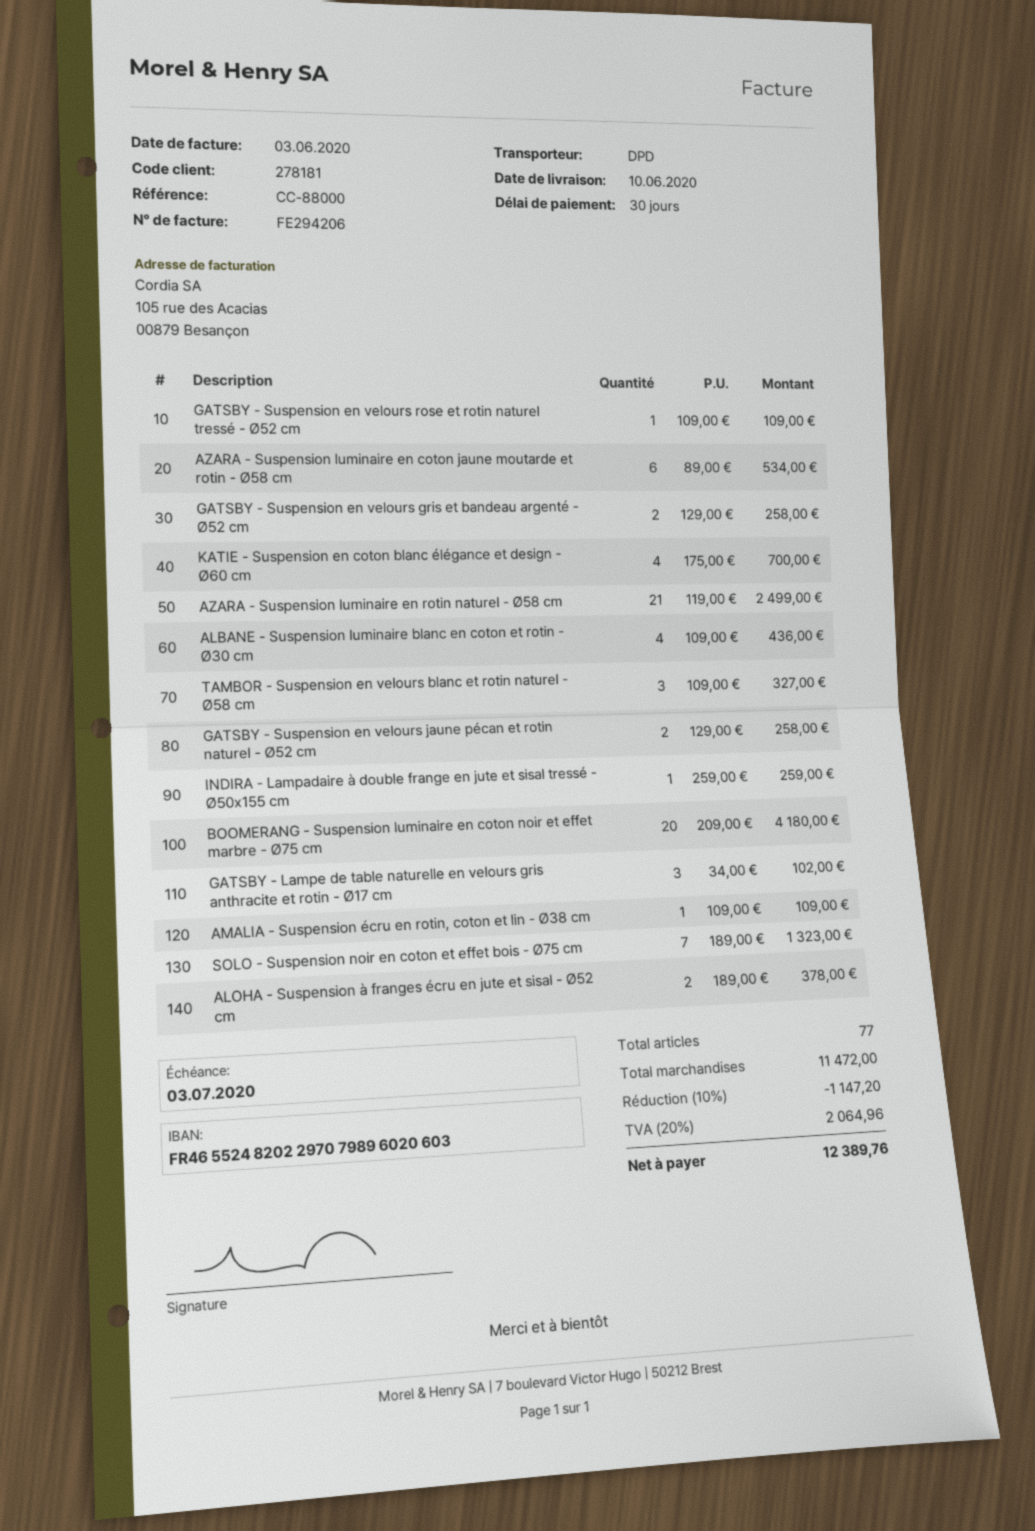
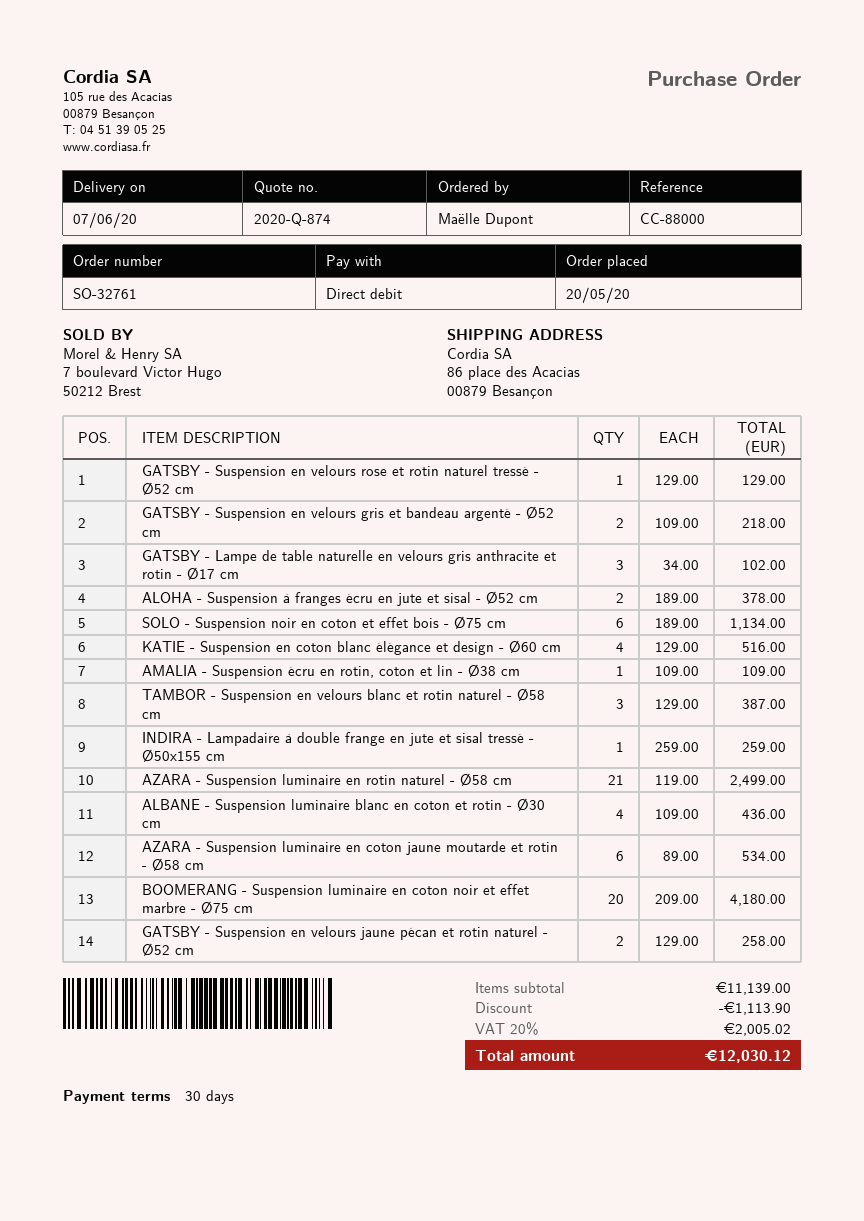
delivery date: 2020-06-10 -> 2020-06-07
GATSBY - Suspension en velours rose et rotin naturel tressé - Ø52 cm: 1 x 109.00 = 109.00 -> 1 x 129.00 = 129.00
GATSBY - Suspension en velours gris et bandeau argenté - Ø52 cm: 2 x 129.00 = 258.00 -> 2 x 109.00 = 218.00
KATIE - Suspension en coton blanc élégance et design - Ø60 cm: 4 x 175.00 = 700.00 -> 4 x 129.00 = 516.00
TAMBOR - Suspension en velours blanc et rotin naturel - Ø58 cm: 3 x 109.00 = 327.00 -> 3 x 129.00 = 387.00
SOLO - Suspension noir en coton et effet bois - Ø75 cm: 7 x 189.00 = 1323.00 -> 6 x 189.00 = 1134.00
subtotal: 11472.00 -> 11139.00
discount: 1147.20 -> 1113.90
tax: 20% = 2064.96 -> 20% = 2005.02
total: 12389.76 -> 12030.12

